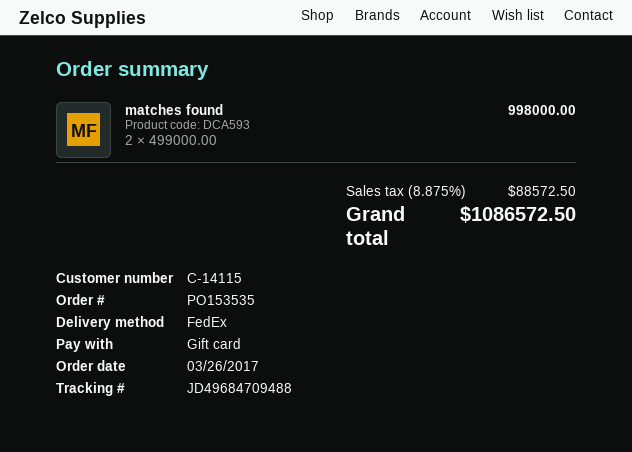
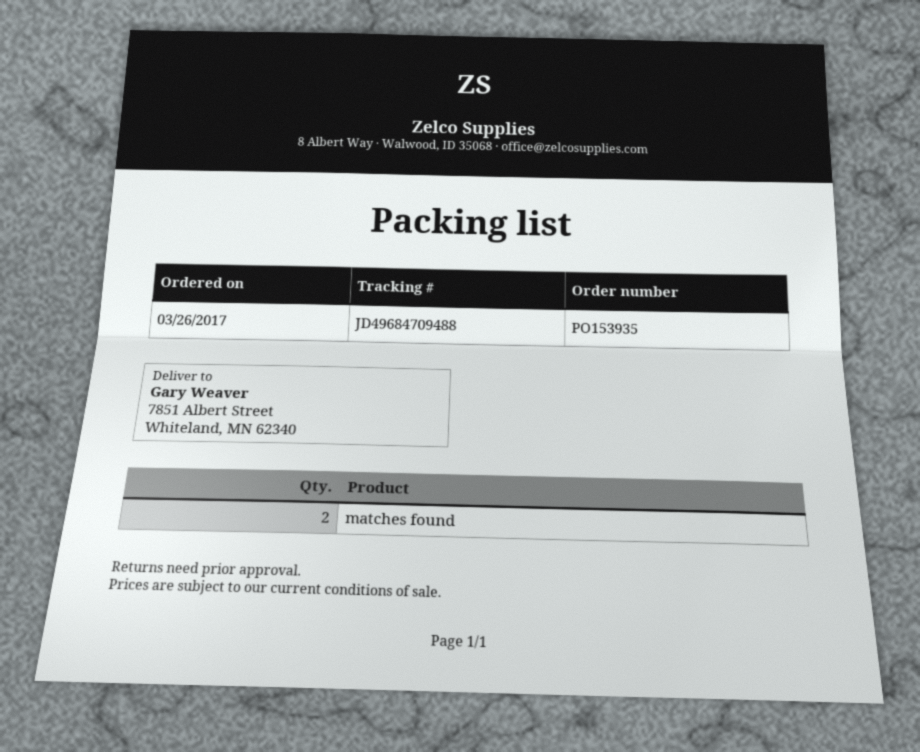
order number: PO153535 -> PO153935

